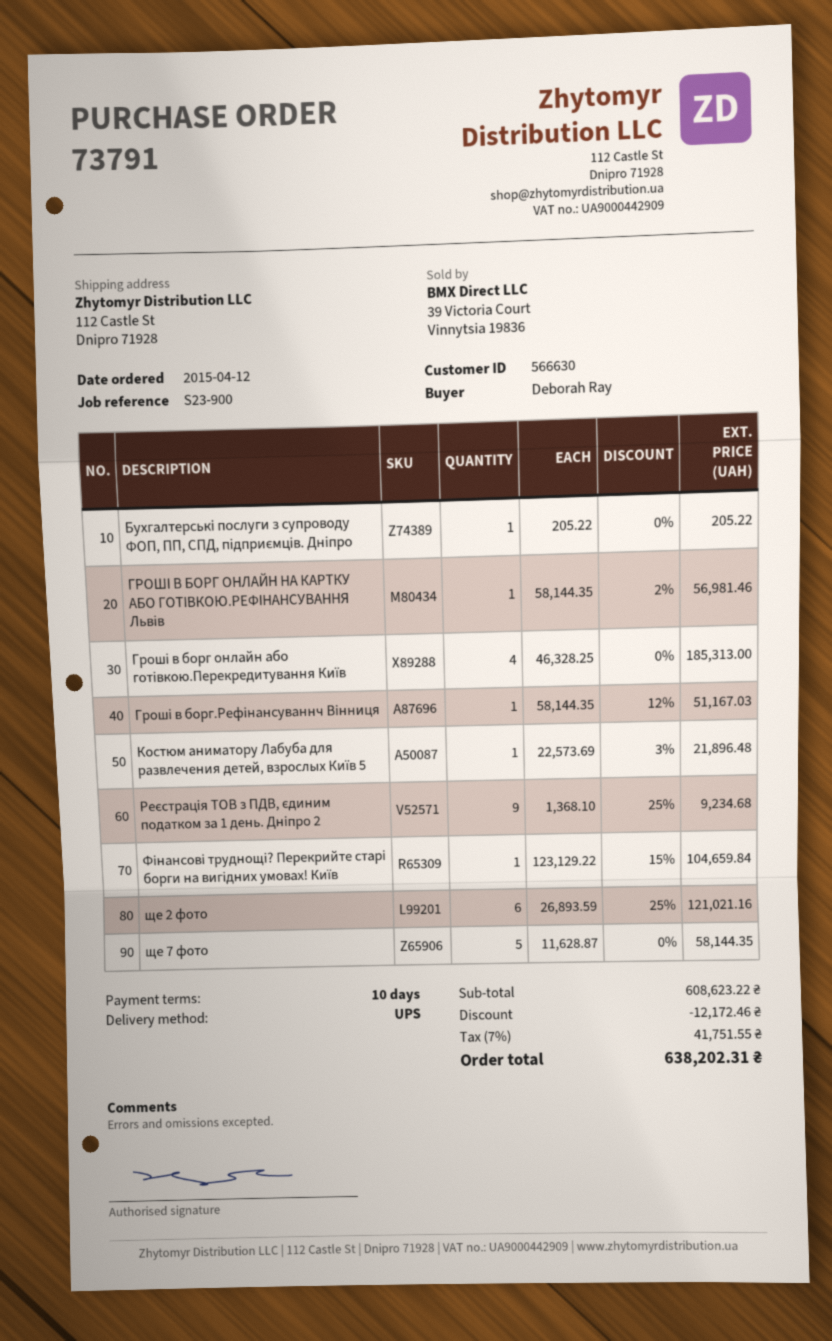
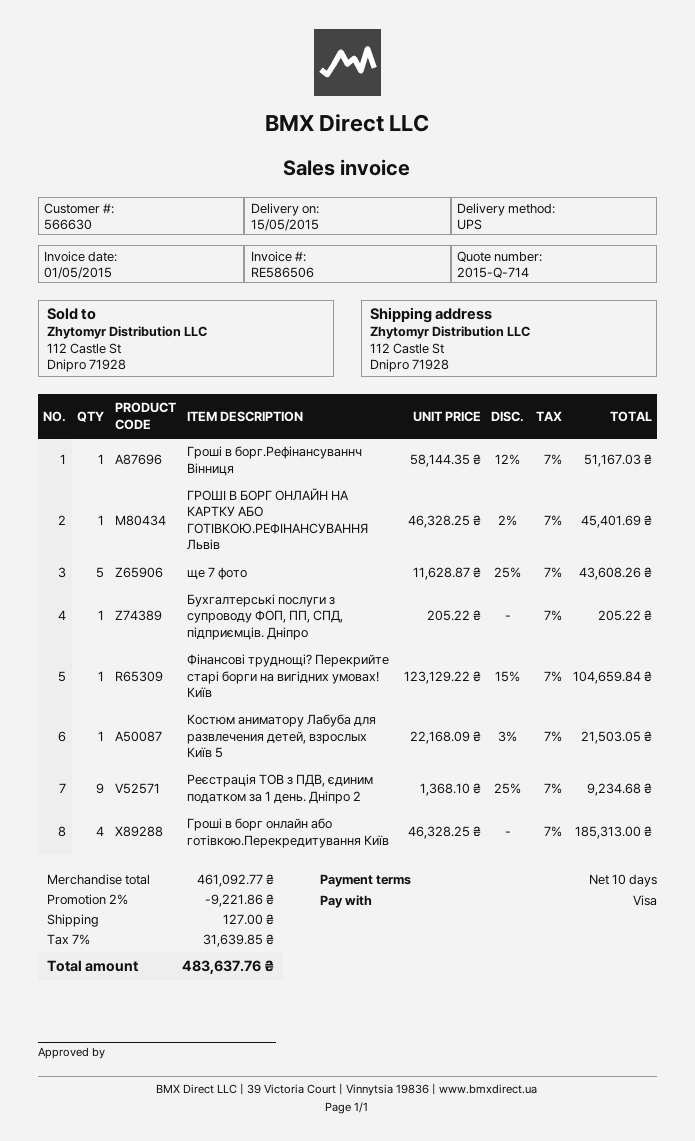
ГРОШІ В БОРГ ОНЛАЙН НА КАРТКУ АБО ГОТІВКОЮ.РЕФІНАНСУВАННЯ Львів: 1 x 58144.35 - 2% = 56981.46 -> 1 x 46328.25 - 2% = 45401.69
Костюм аниматору Лабуба для развлечения детей, взрослых Київ 5: 1 x 22573.69 - 3% = 21896.48 -> 1 x 22168.09 - 3% = 21503.05
ще 2 фото: 6 x 26893.59 - 25% = 121021.16 -> none
ще 7 фото: 5 x 11628.87 = 58144.35 -> 5 x 11628.87 - 25% = 43608.26
subtotal: 608623.22 -> 461092.77
discount: 12172.46 -> 9221.86
shipping: none -> 127.00
tax: 7% = 41751.55 -> 7% = 31639.85
total: 638202.31 -> 483637.76

